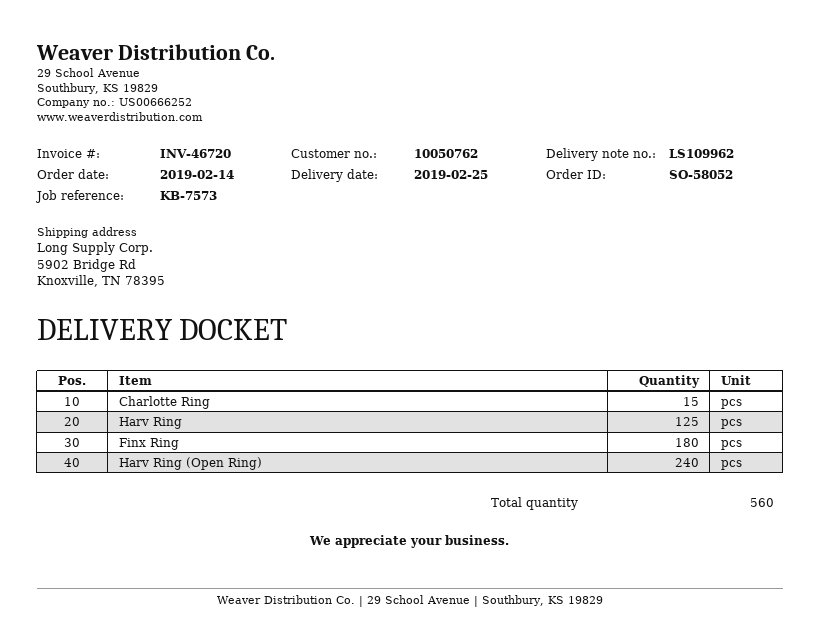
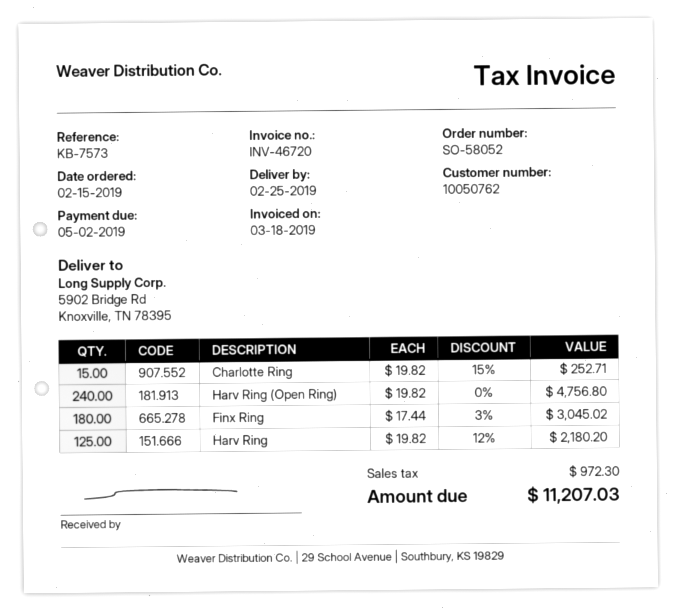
order date: 2019-02-14 -> 2019-02-15

